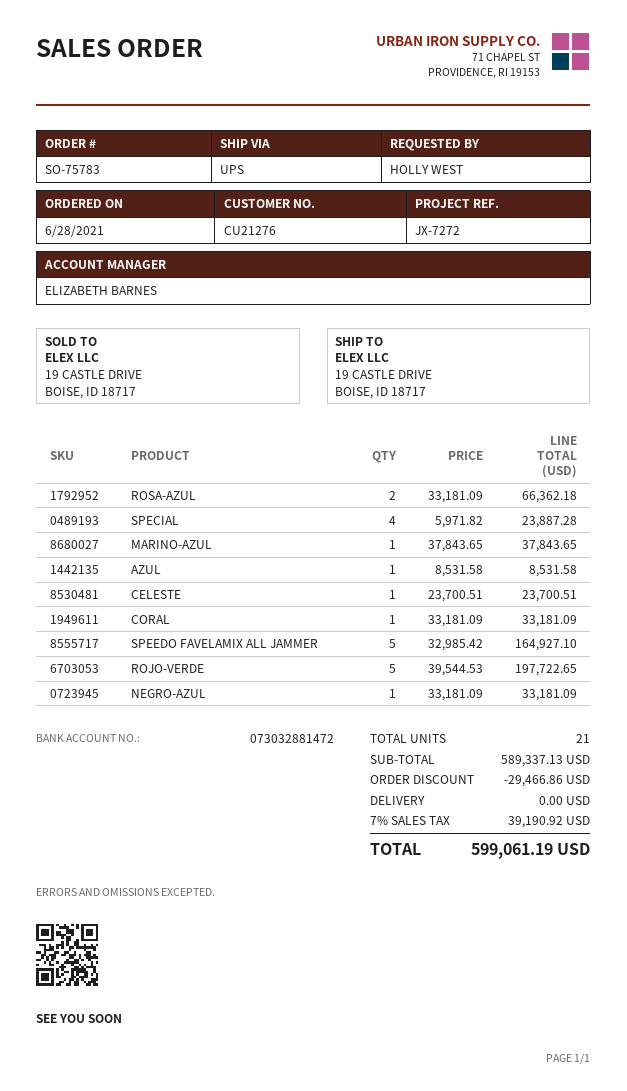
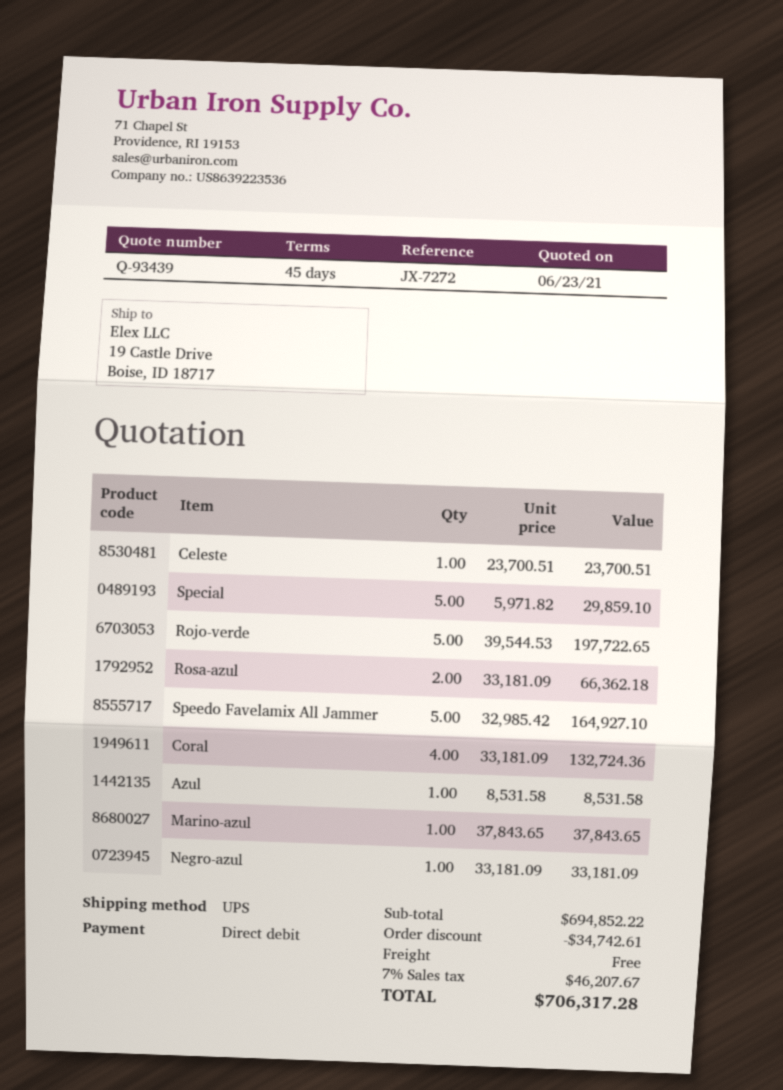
SPECIAL: 4 x 5971.82 = 23887.28 -> 5 x 5971.82 = 29859.10
CORAL: 1 x 33181.09 = 33181.09 -> 4 x 33181.09 = 132724.36
subtotal: 589337.13 -> 694852.22
discount: 29466.86 -> 34742.61
tax: 7% = 39190.92 -> 7% = 46207.67
total: 599061.19 -> 706317.28

